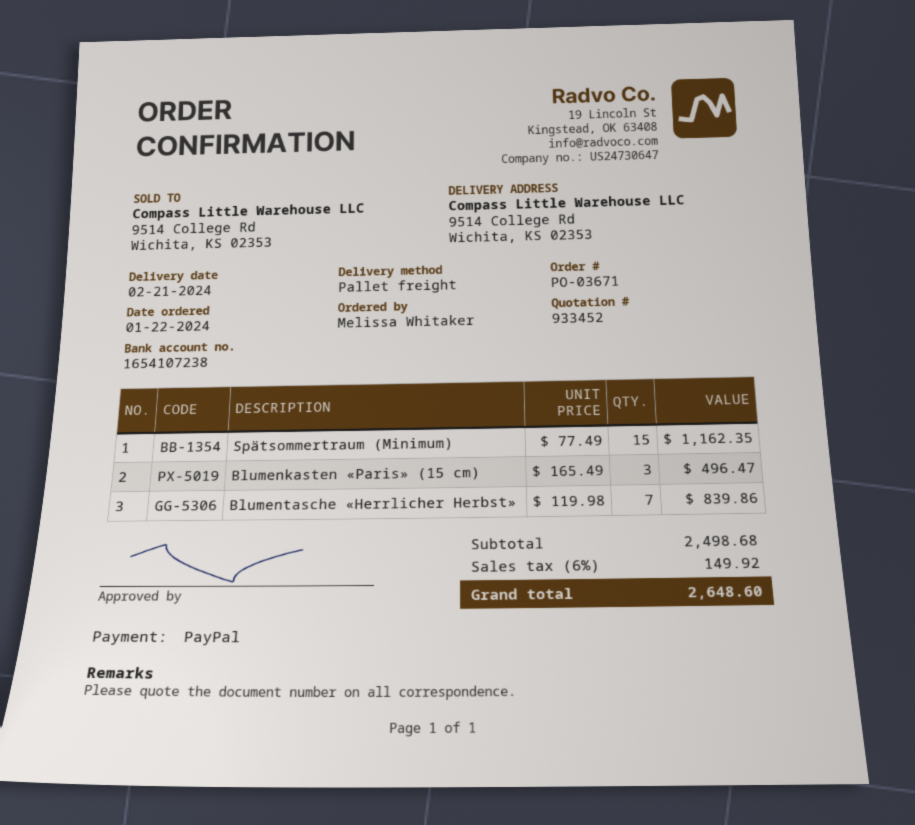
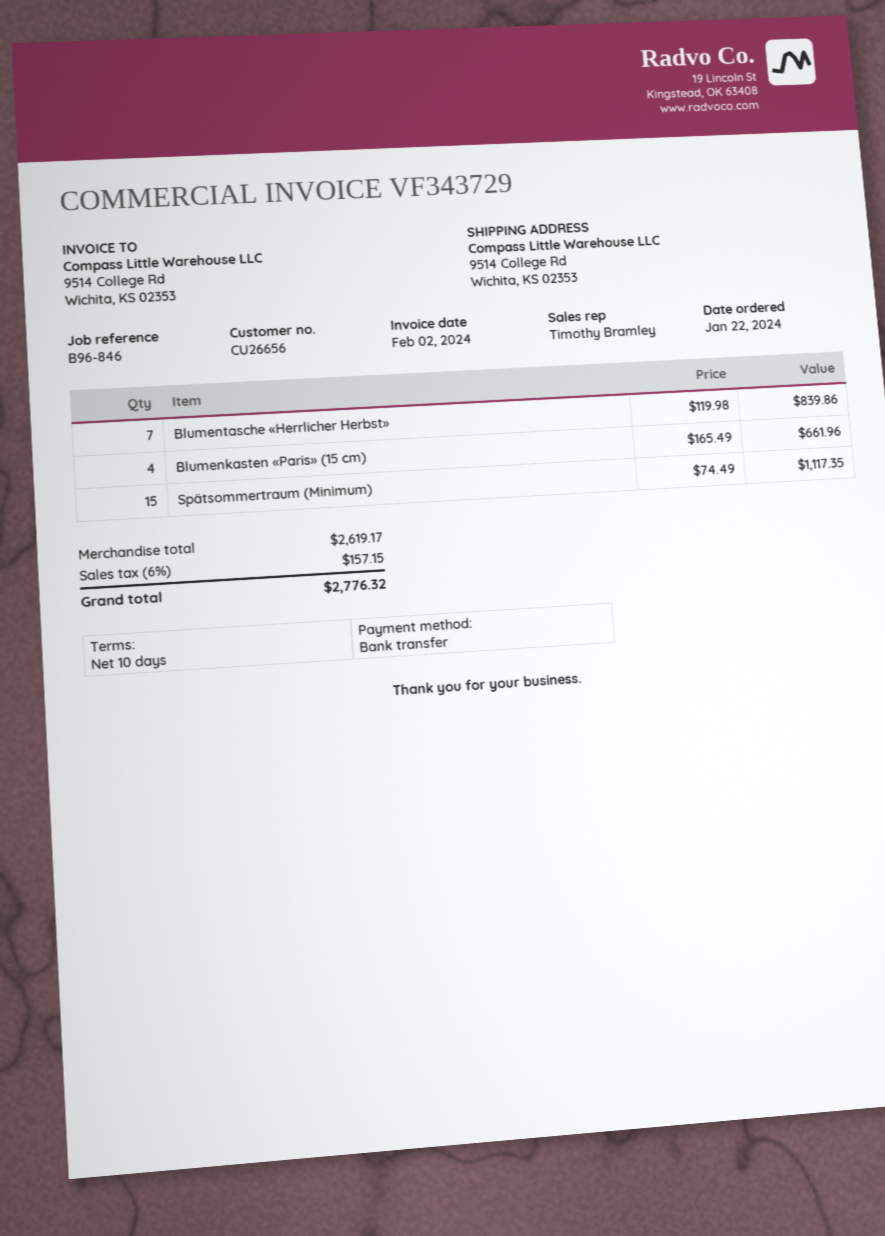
payment method: PayPal -> bank transfer
Spätsommertraum (Minimum): 15 x 77.49 = 1162.35 -> 15 x 74.49 = 1117.35
Blumenkasten «Paris» (15 cm): 3 x 165.49 = 496.47 -> 4 x 165.49 = 661.96
subtotal: 2498.68 -> 2619.17
tax: 6% = 149.92 -> 6% = 157.15
total: 2648.60 -> 2776.32

